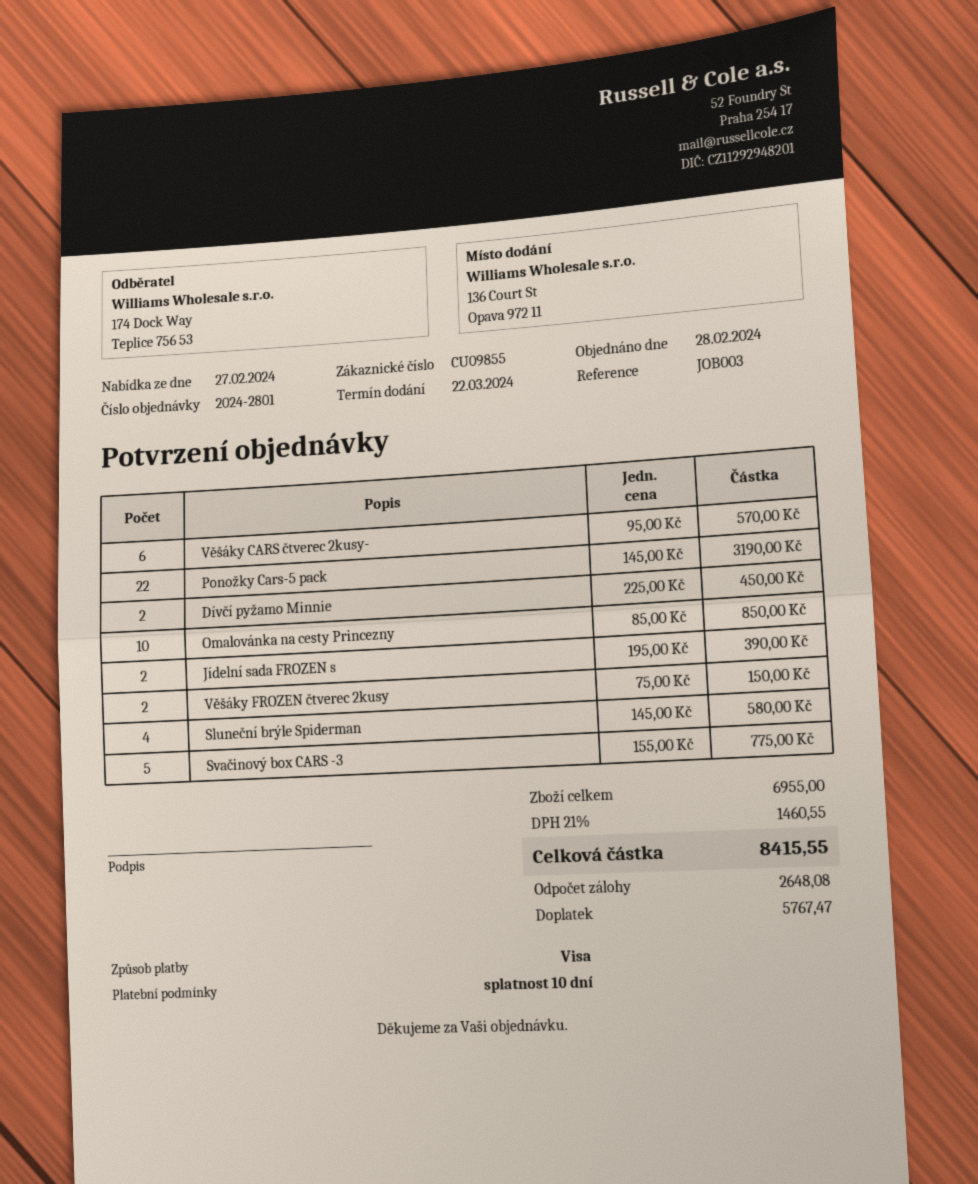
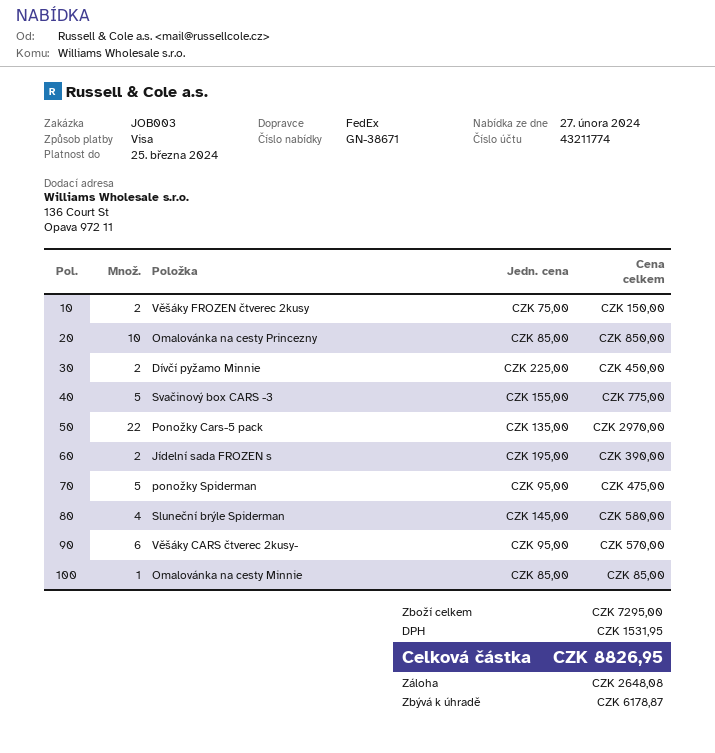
Ponožky Cars-5 pack: 22 x 145.00 = 3190.00 -> 22 x 135.00 = 2970.00
ponožky Spiderman: none -> 5 x 95.00 = 475.00
Omalovánka na cesty Minnie: none -> 1 x 85.00 = 85.00
subtotal: 6955.00 -> 7295.00
tax: 1460.55 -> 1531.95
total: 8415.55 -> 8826.95
balance: 5767.47 -> 6178.87

